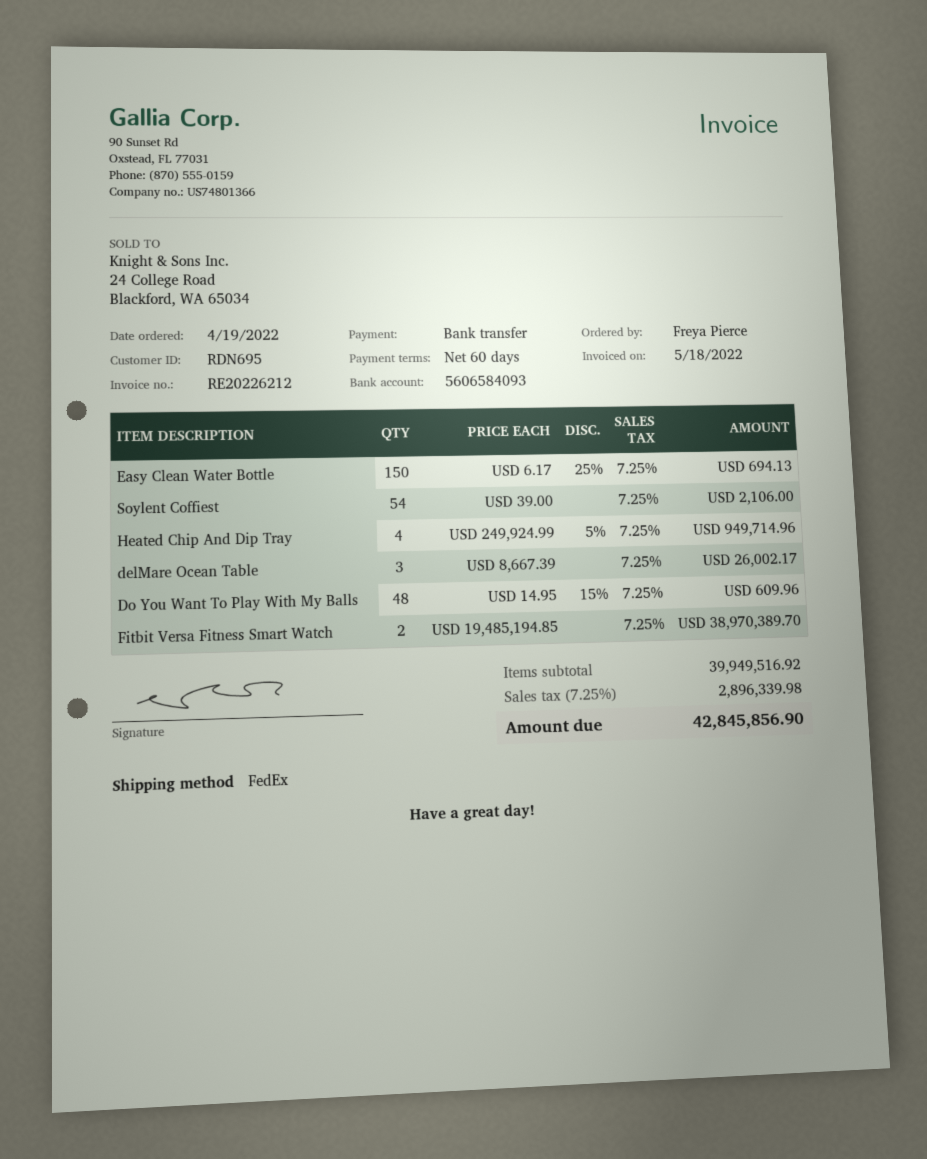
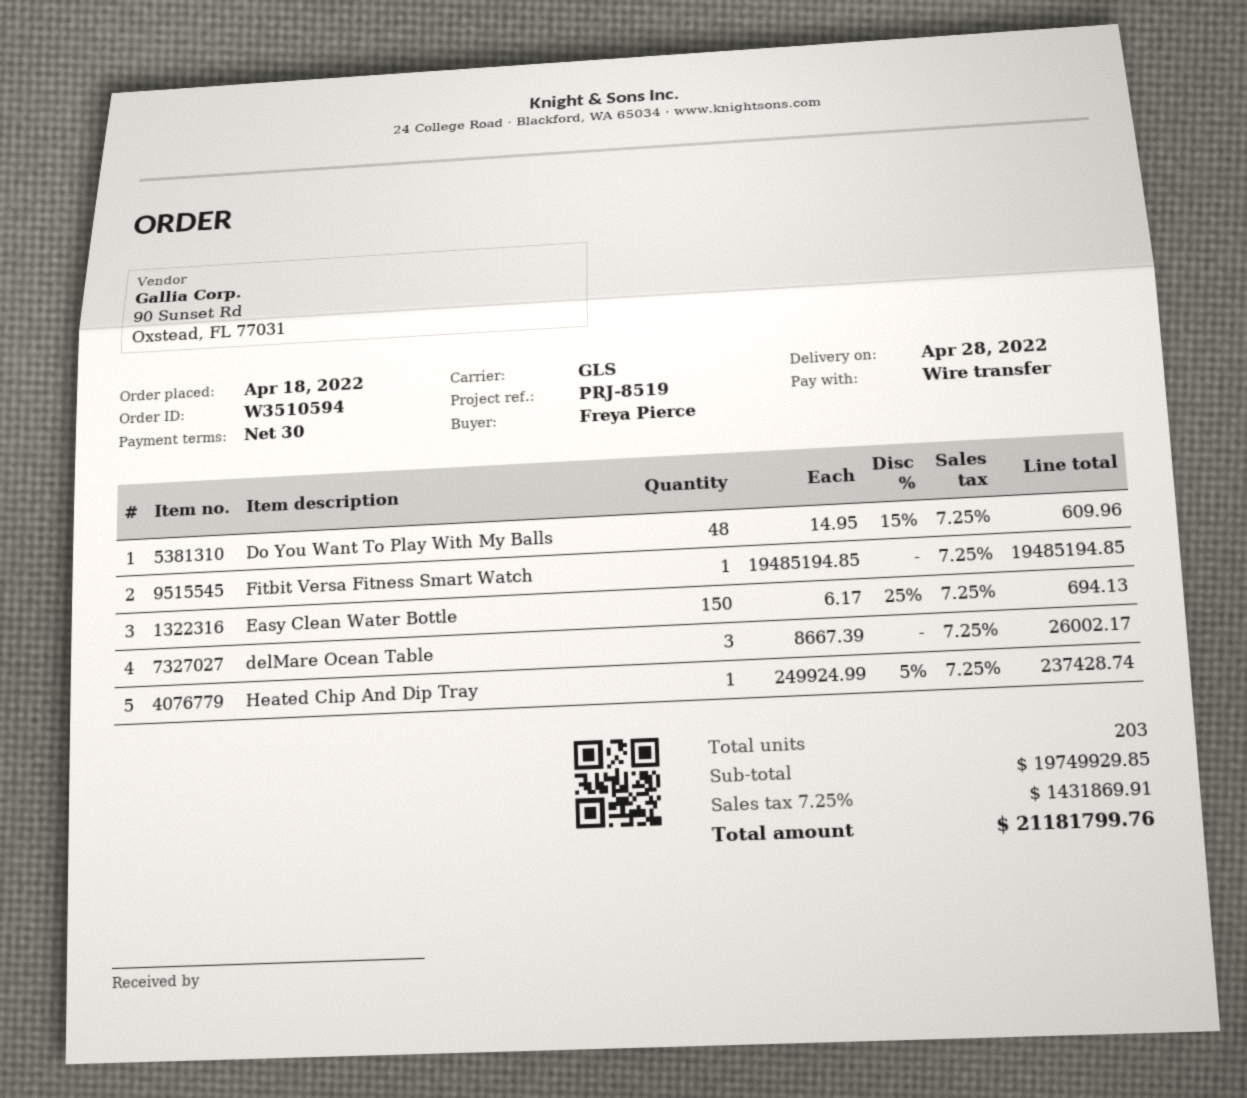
order date: 2022-04-19 -> 2022-04-18
payment terms: 60 days -> 30 days
shipping method: FedEx -> GLS
Soylent Coffiest: 54 x 39.00 = 2106.00 -> none
Heated Chip And Dip Tray: 4 x 249924.99 - 5% = 949714.96 -> 1 x 249924.99 - 5% = 237428.74
Fitbit Versa Fitness Smart Watch: 2 x 19485194.85 = 38970389.70 -> 1 x 19485194.85 = 19485194.85
subtotal: 39949516.92 -> 19749929.85
tax: 7.25% = 2896339.98 -> 7.25% = 1431869.91
total: 42845856.90 -> 21181799.76

